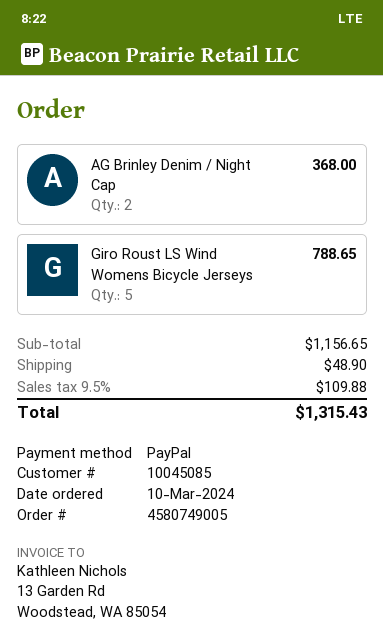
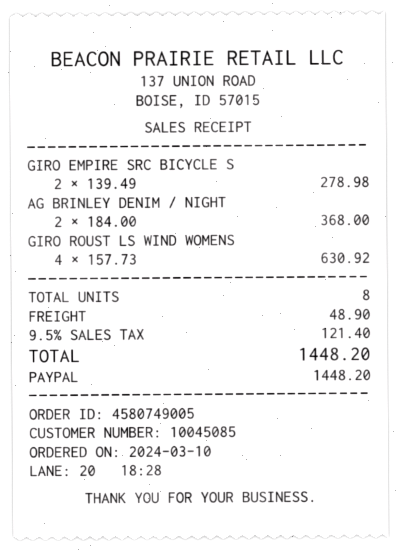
Giro Roust LS Wind Womens Bicycle Jerseys: 5 for 788.65 -> 4 for 630.92
GIRO EMPIRE SRC BICYCLE S: none -> 2 for 278.98
tax: 9.5% = 109.88 -> 9.5% = 121.40
total: 1315.43 -> 1448.20

